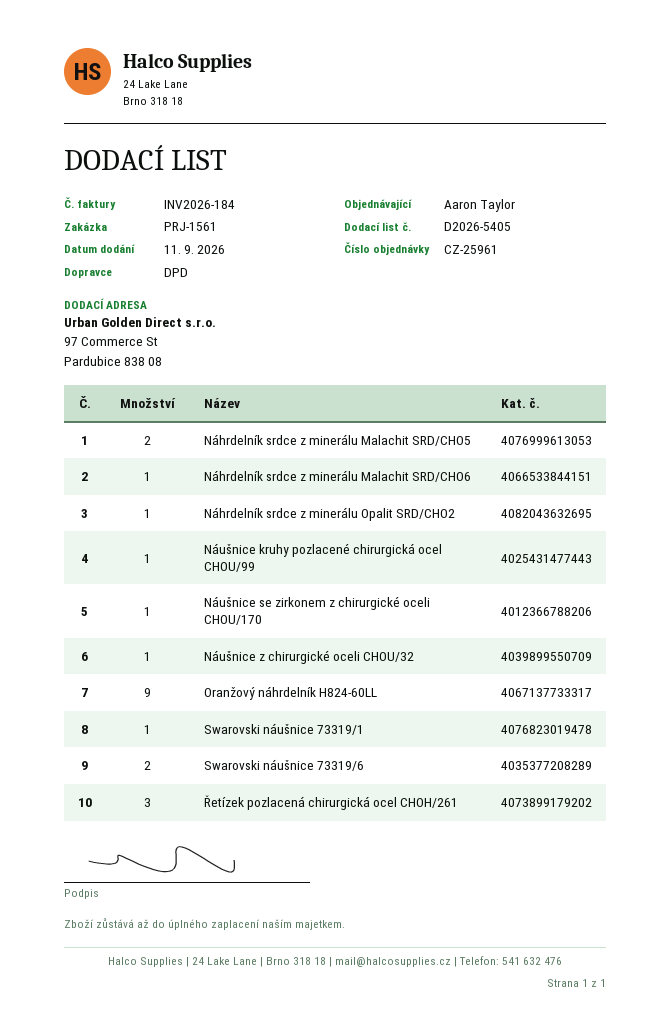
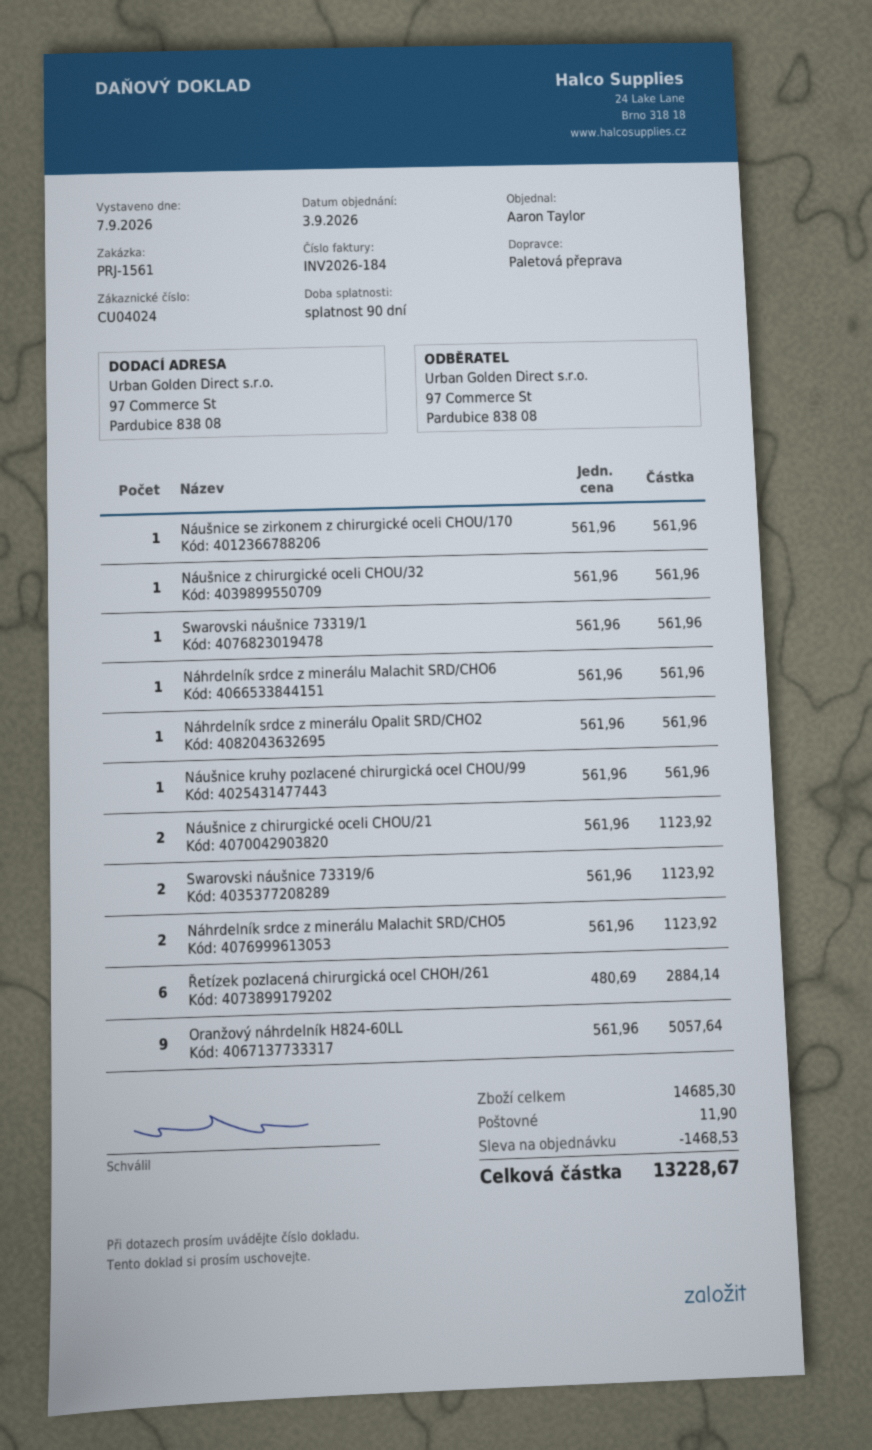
shipping method: DPD -> pallet freight
Řetízek pozlacená chirurgická ocel CHOH/261: 3 -> 6
Náušnice z chirurgické oceli CHOU/21: none -> 2

